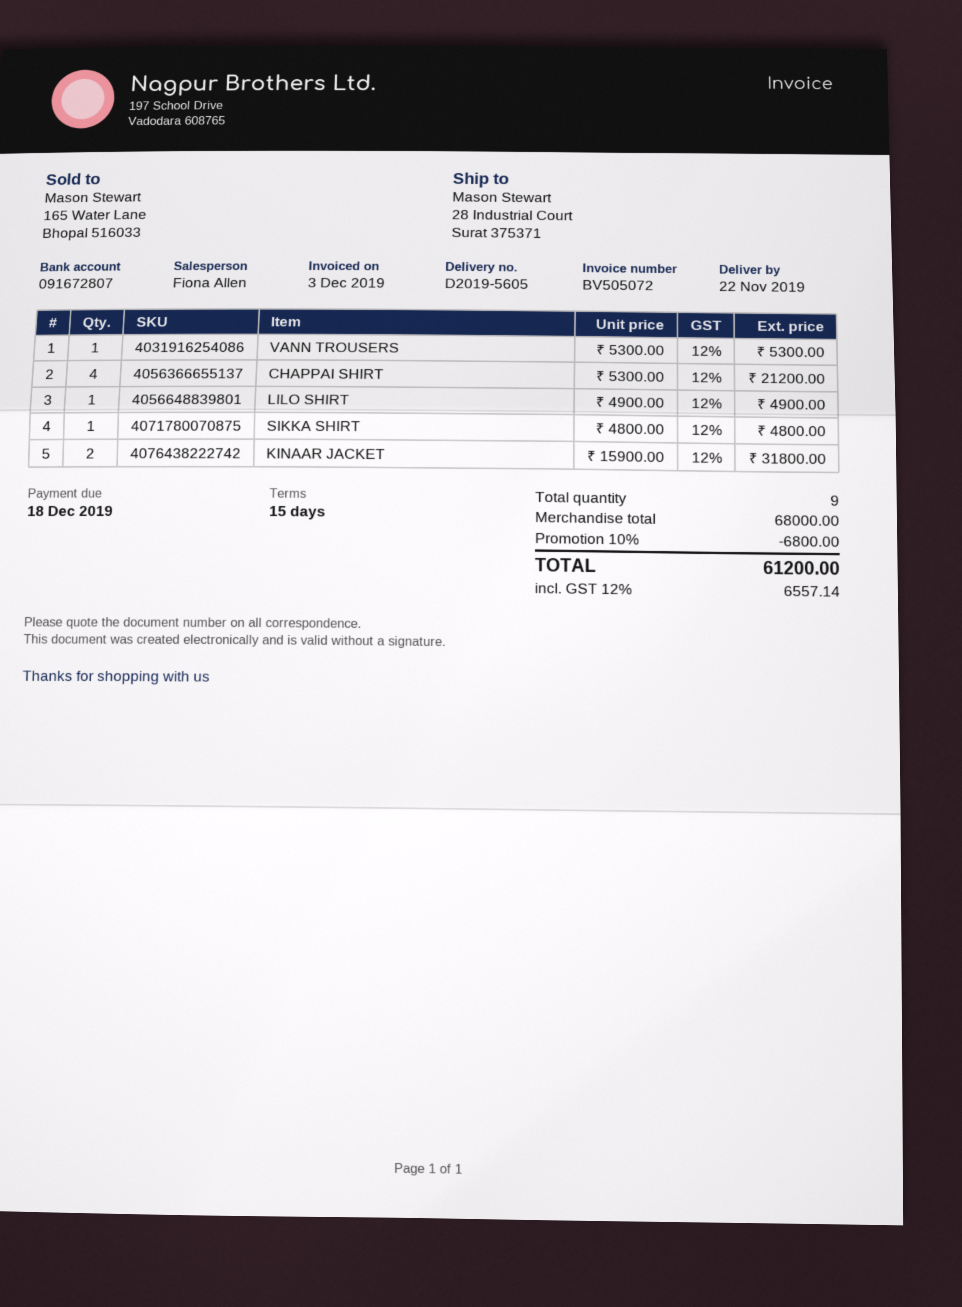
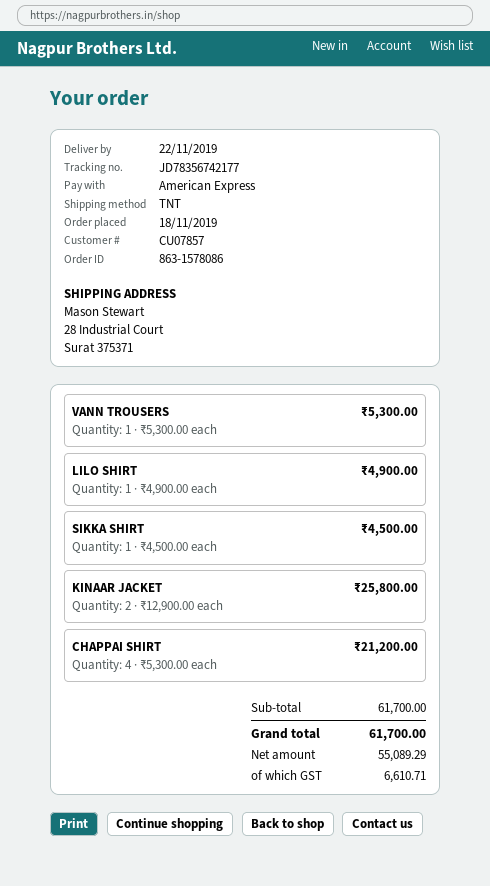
SIKKA SHIRT: 1 x 4800.00 = 4800.00 -> 1 x 4500.00 = 4500.00
KINAAR JACKET: 2 x 15900.00 = 31800.00 -> 2 x 12900.00 = 25800.00
subtotal: 68000.00 -> 61700.00
discount: 10% = 6800.00 -> none
tax: 6557.14 -> 6610.71
total: 61200.00 -> 61700.00

